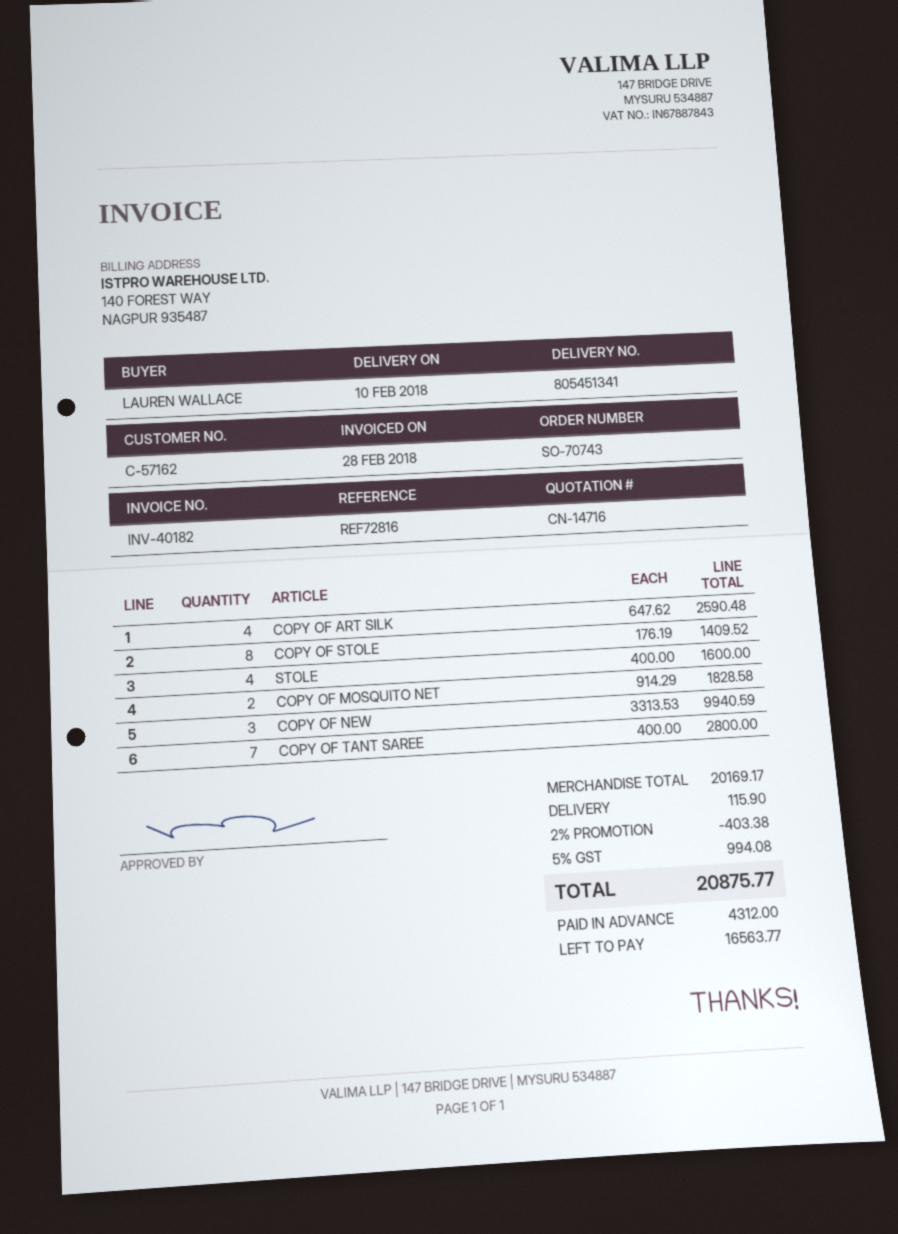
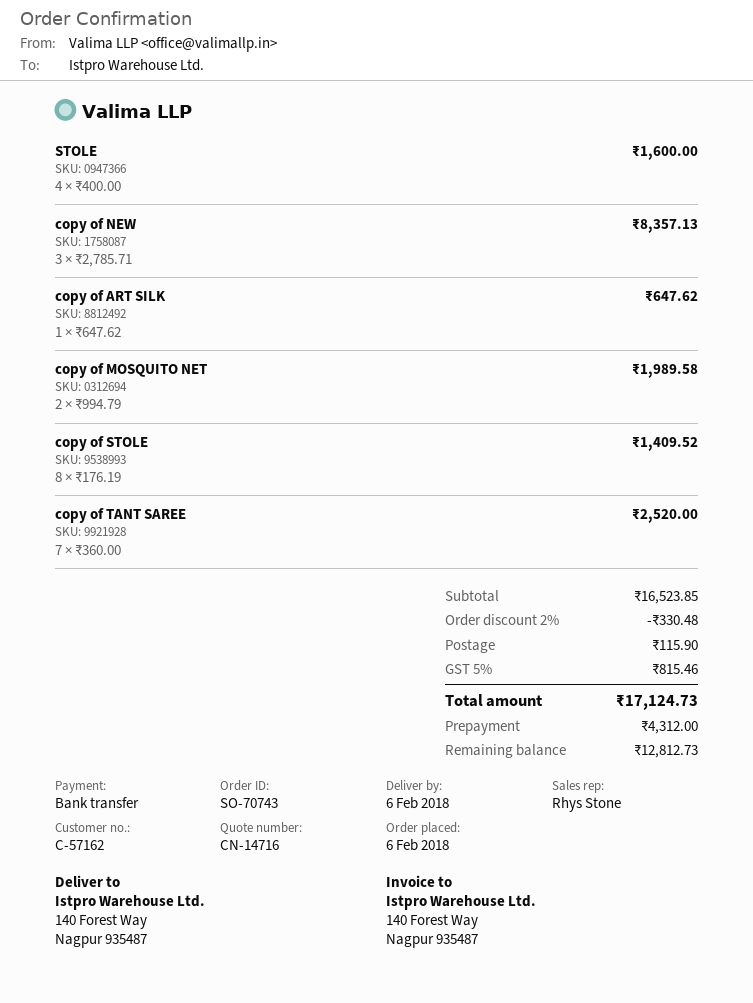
delivery date: 2018-02-10 -> 2018-02-06
COPY OF ART SILK: 4 x 647.62 = 2590.48 -> 1 x 647.62 = 647.62
COPY OF MOSQUITO NET: 2 x 914.29 = 1828.58 -> 2 x 994.79 = 1989.58
COPY OF NEW: 3 x 3313.53 = 9940.59 -> 3 x 2785.71 = 8357.13
COPY OF TANT SAREE: 7 x 400.00 = 2800.00 -> 7 x 360.00 = 2520.00
subtotal: 20169.17 -> 16523.85
discount: 2% = 403.38 -> 2% = 330.48
tax: 5% = 994.08 -> 5% = 815.46
total: 20875.77 -> 17124.73
balance: 16563.77 -> 12812.73

